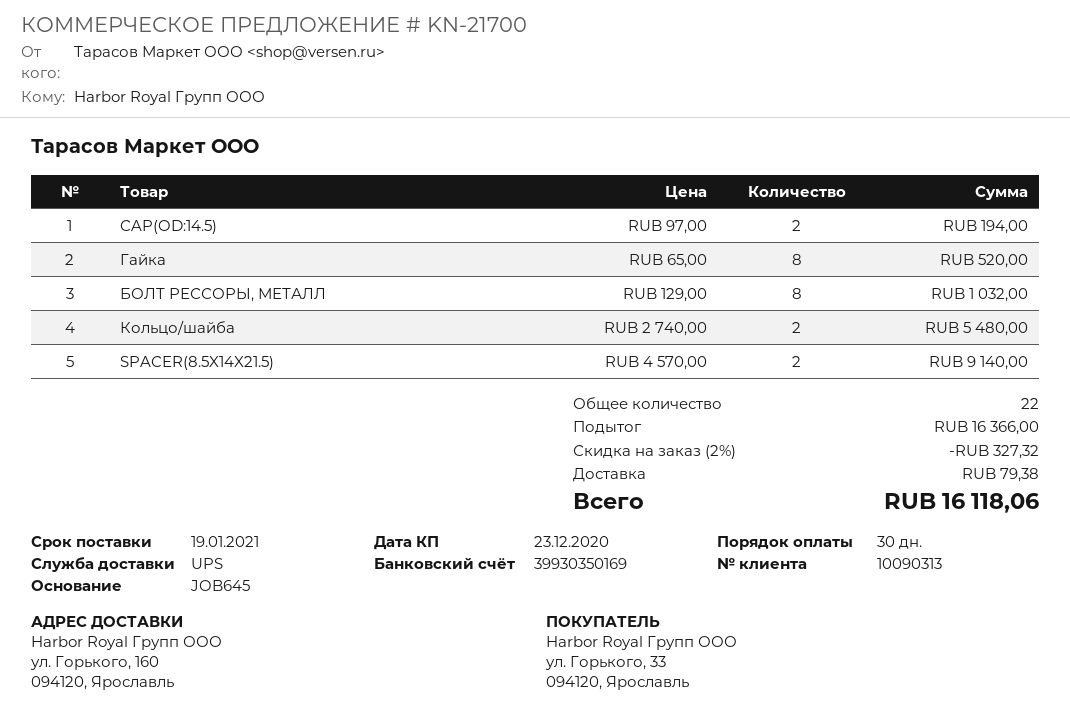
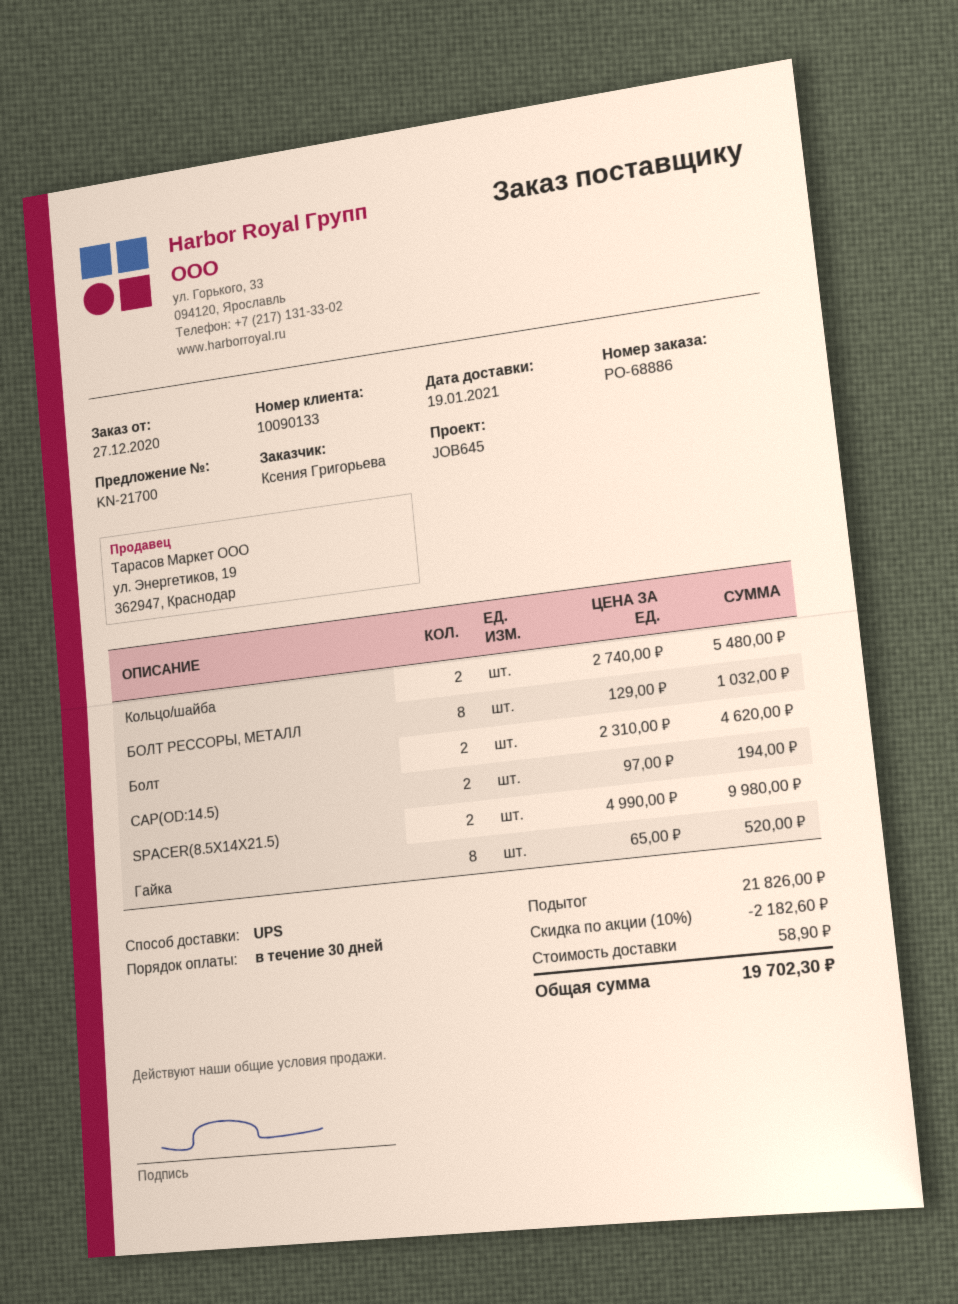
customer number: 10090313 -> 10090133
SPACER(8.5X14X21.5): 2 x 4570.00 = 9140.00 -> 2 x 4990.00 = 9980.00
Болт: none -> 2 x 2310.00 = 4620.00
subtotal: 16366.00 -> 21826.00
discount: 2% = 327.32 -> 10% = 2182.60
shipping: 79.38 -> 58.90
total: 16118.06 -> 19702.30

